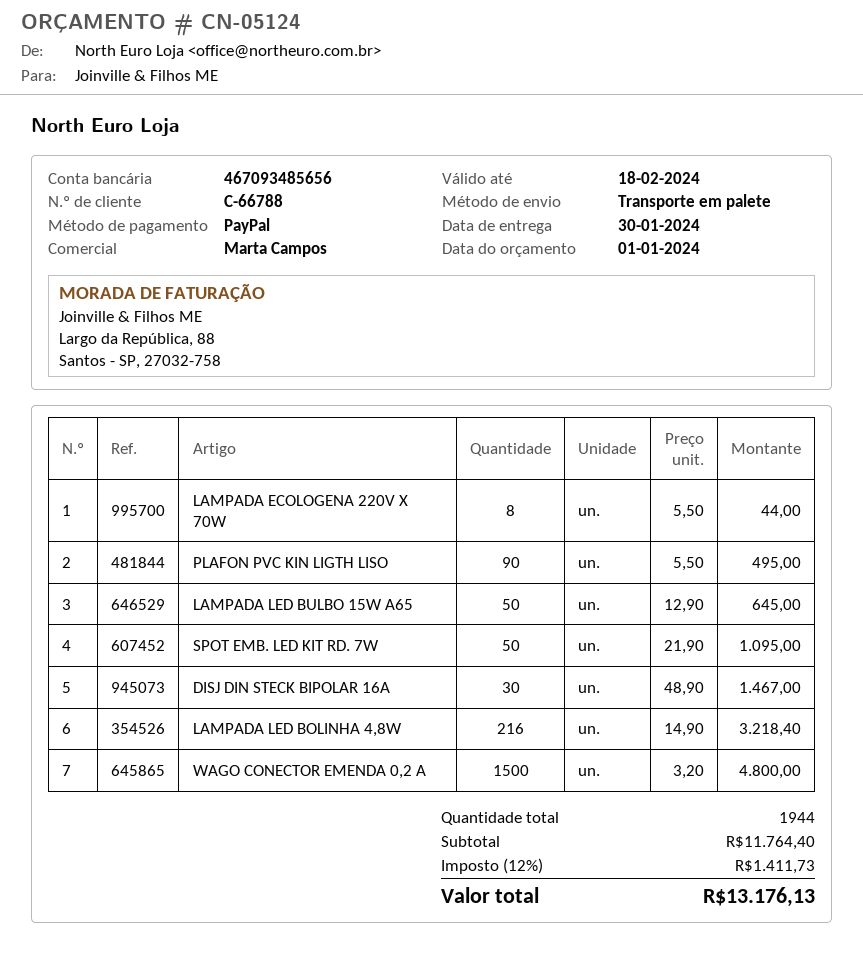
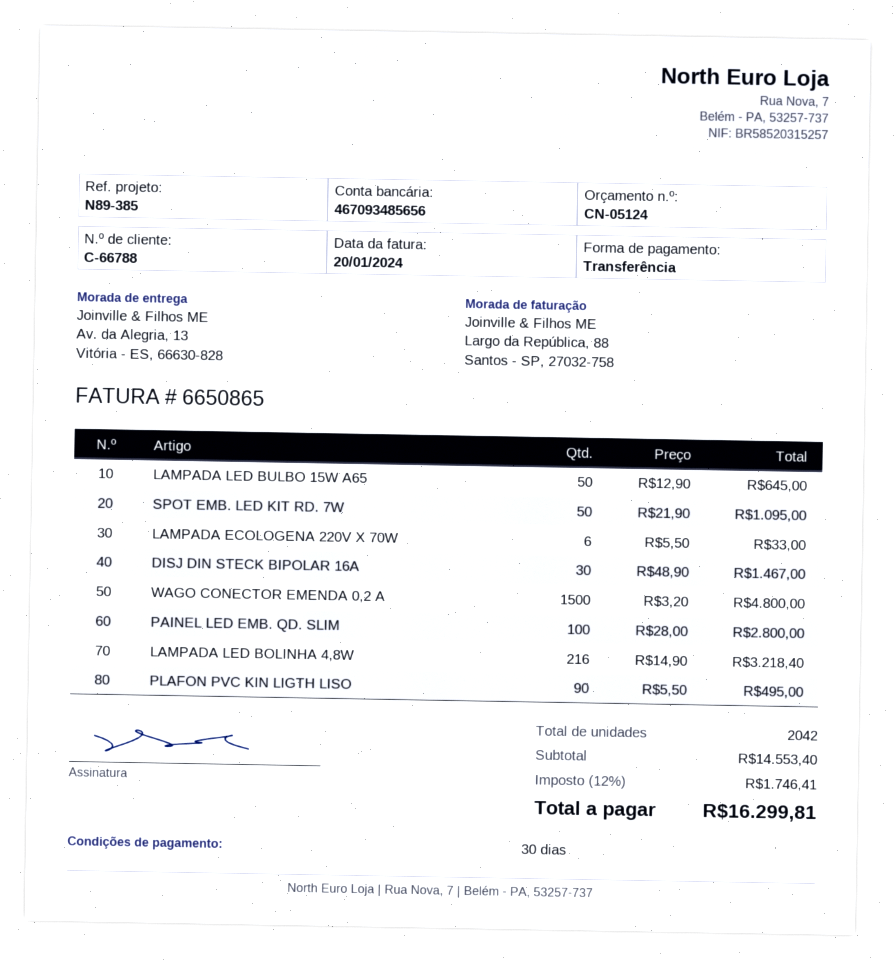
payment method: PayPal -> bank transfer
LAMPADA ECOLOGENA 220V X 70W: 8 x 5.50 = 44.00 -> 6 x 5.50 = 33.00
PAINEL LED EMB. QD. SLIM: none -> 100 x 28.00 = 2800.00
total quantity: 1944 -> 2042
subtotal: 11764.40 -> 14553.40
tax: 12% = 1411.73 -> 12% = 1746.41
total: 13176.13 -> 16299.81

